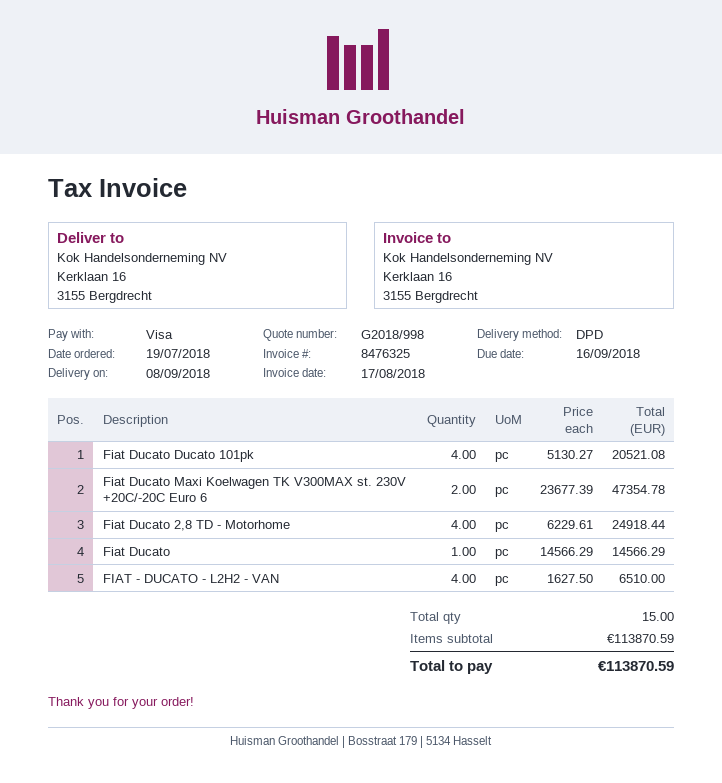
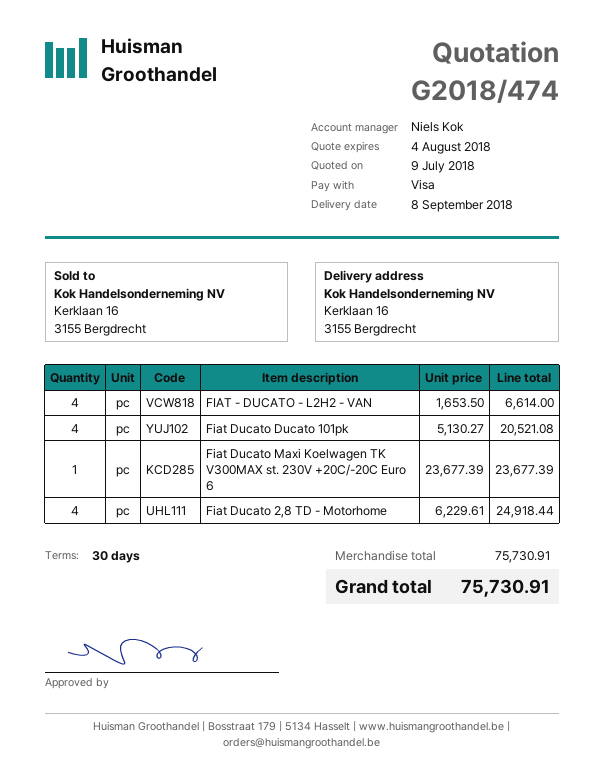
quote number: G2018/998 -> G2018/474
Fiat Ducato Maxi Koelwagen TK V300MAX st. 230V +20C/-20C Euro 6: 2 x 23677.39 = 47354.78 -> 1 x 23677.39 = 23677.39
Fiat Ducato: 1 x 14566.29 = 14566.29 -> none
FIAT - DUCATO - L2H2 - VAN: 4 x 1627.50 = 6510.00 -> 4 x 1653.50 = 6614.00
subtotal: 113870.59 -> 75730.91
total: 113870.59 -> 75730.91

